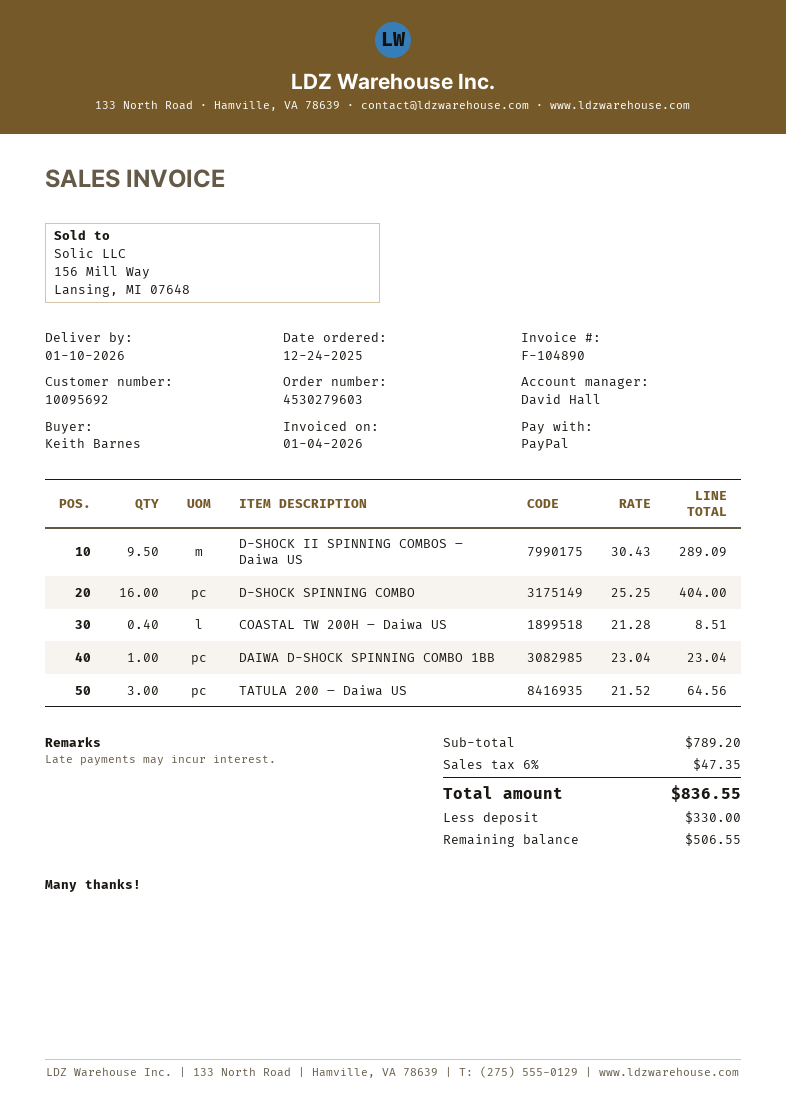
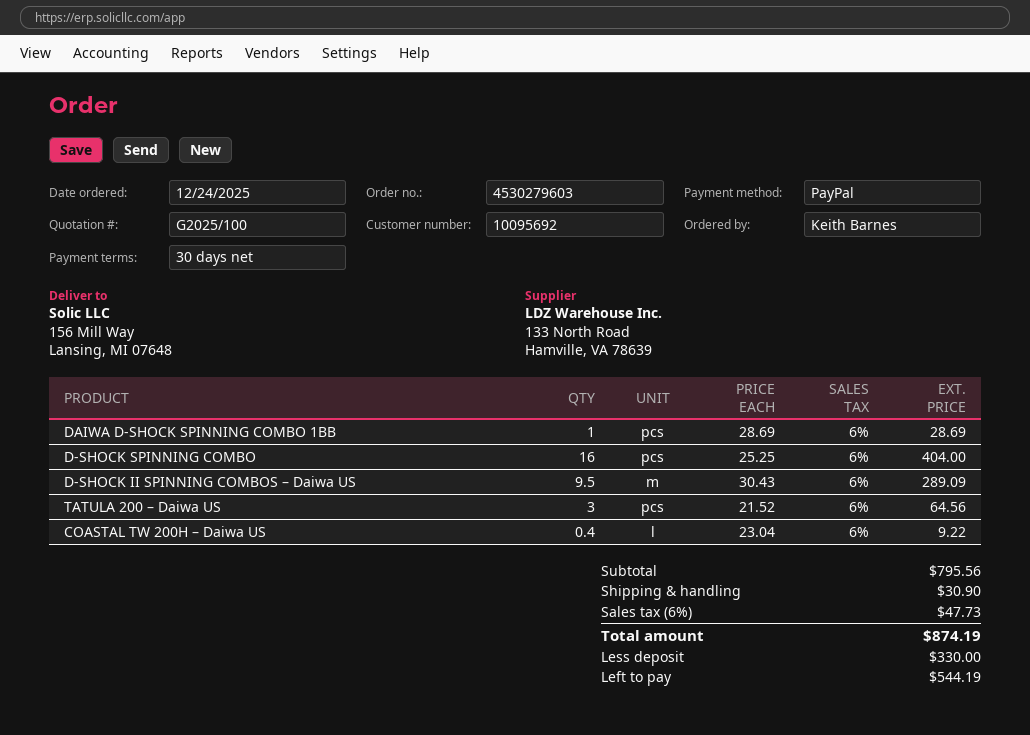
COASTAL TW 200H – Daiwa US: 0.4 x 21.28 = 8.51 -> 0.4 x 23.04 = 9.22
DAIWA D-SHOCK SPINNING COMBO 1BB: 1 x 23.04 = 23.04 -> 1 x 28.69 = 28.69
subtotal: 789.20 -> 795.56
shipping: none -> 30.90
tax: 6% = 47.35 -> 6% = 47.73
total: 836.55 -> 874.19
balance: 506.55 -> 544.19

